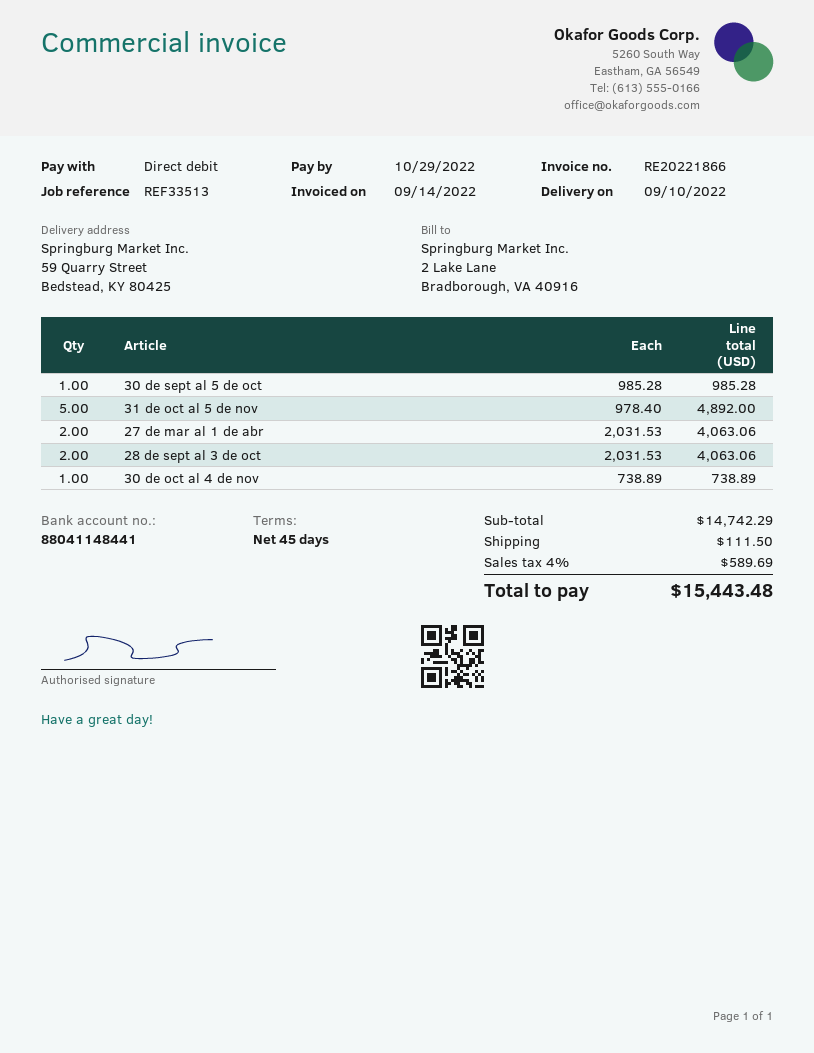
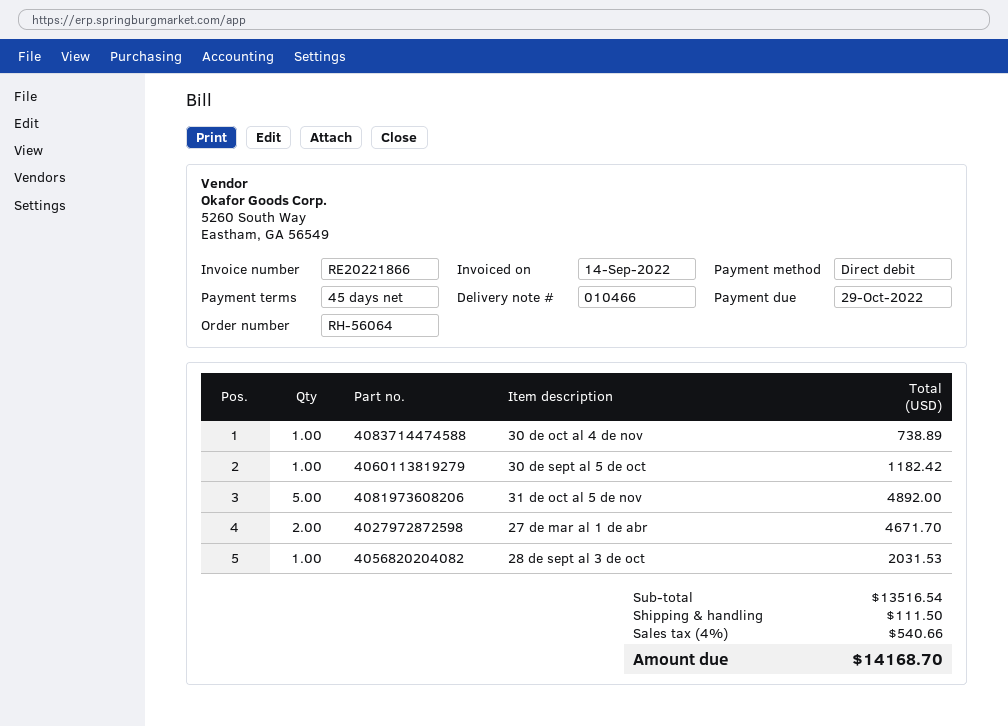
30 de sept al 5 de oct: 1 for 985.28 -> 1 for 1182.42
27 de mar al 1 de abr: 2 for 4063.06 -> 2 for 4671.70
28 de sept al 3 de oct: 2 for 4063.06 -> 1 for 2031.53
subtotal: 14742.29 -> 13516.54
tax: 4% = 589.69 -> 4% = 540.66
total: 15443.48 -> 14168.70

